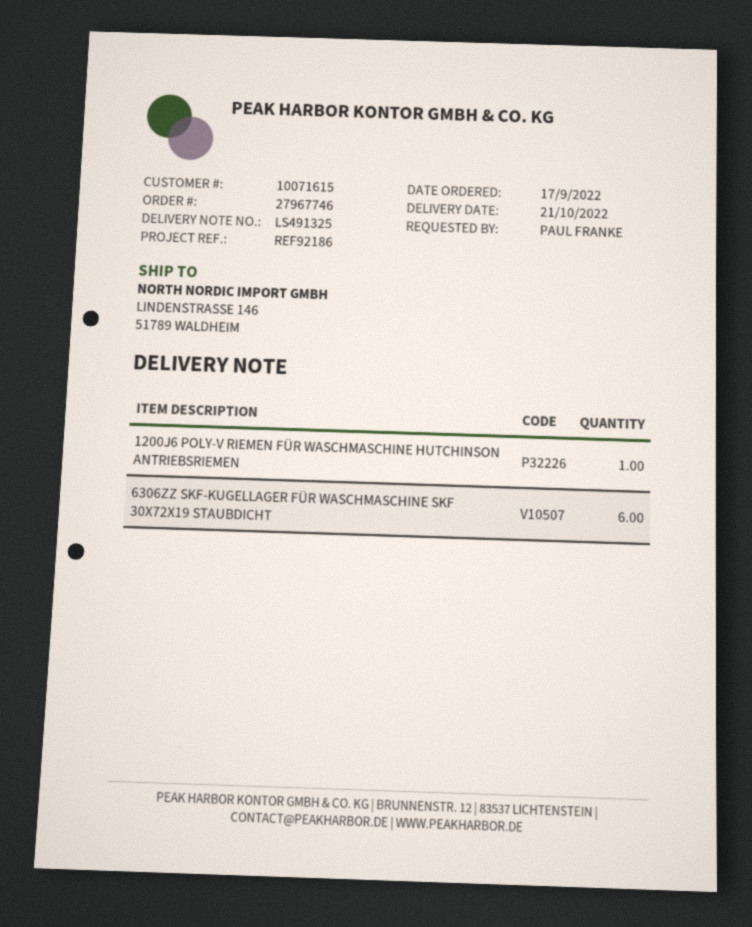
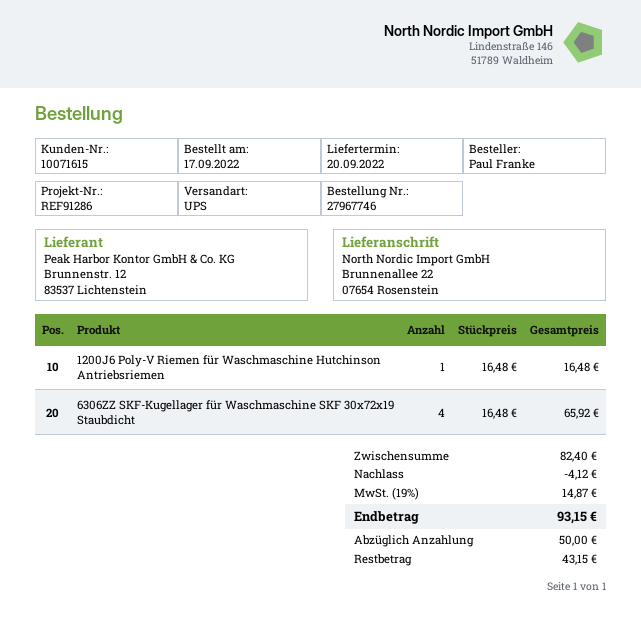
delivery date: 2022-10-21 -> 2022-09-20
reference: REF92186 -> REF91286
ship to: LINDENSTRASSE 146, 51789 WALDHEIM -> Brunnenallee 22, 07654 Rosenstein
6306ZZ SKF-KUGELLAGER FÜR WASCHMASCHINE SKF 30X72X19 STAUBDICHT: 6 -> 4

